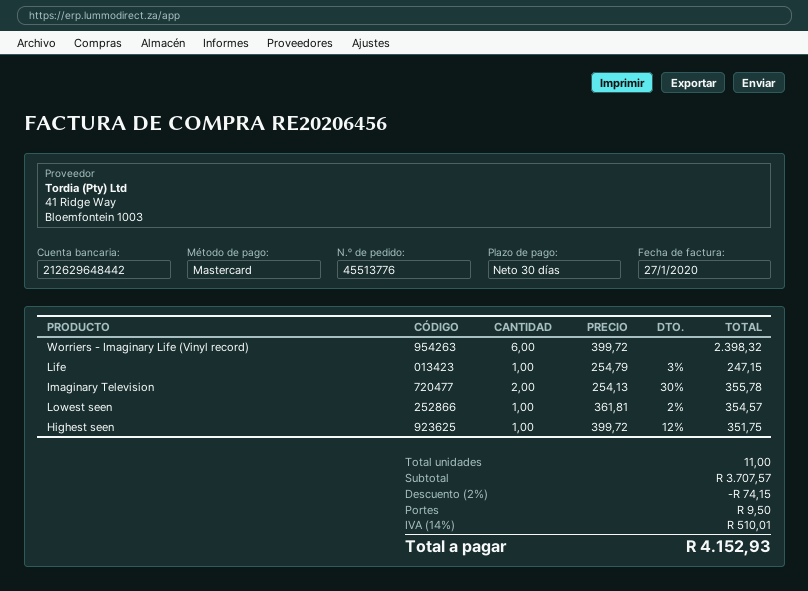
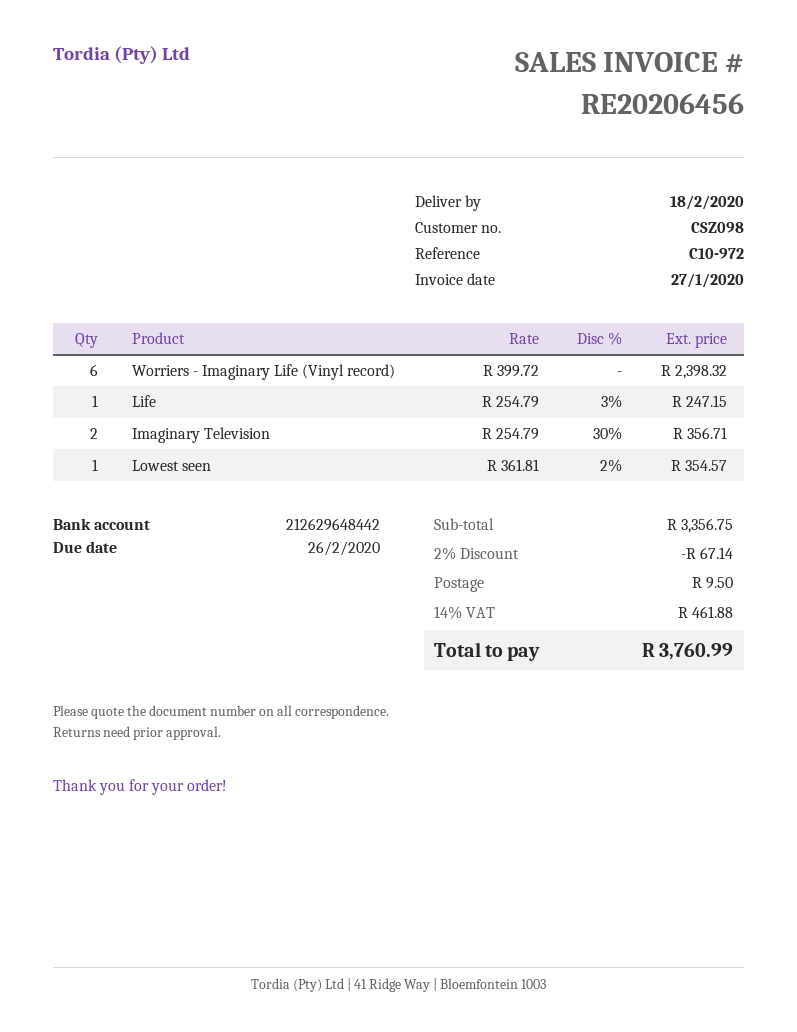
Imaginary Television: 2 x 254.13 - 30% = 355.78 -> 2 x 254.79 - 30% = 356.71
Highest seen: 1 x 399.72 - 12% = 351.75 -> none
subtotal: 3707.57 -> 3356.75
discount: 2% = 74.15 -> 2% = 67.14
tax: 14% = 510.01 -> 14% = 461.88
total: 4152.93 -> 3760.99

